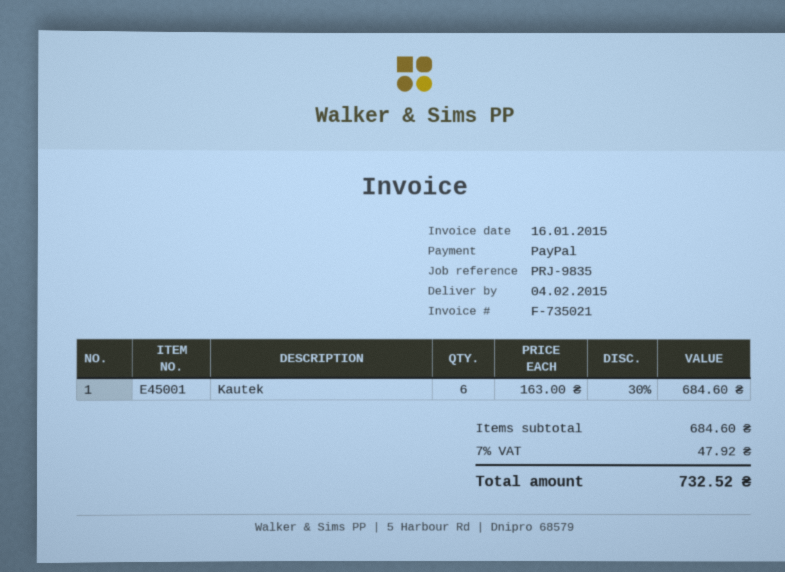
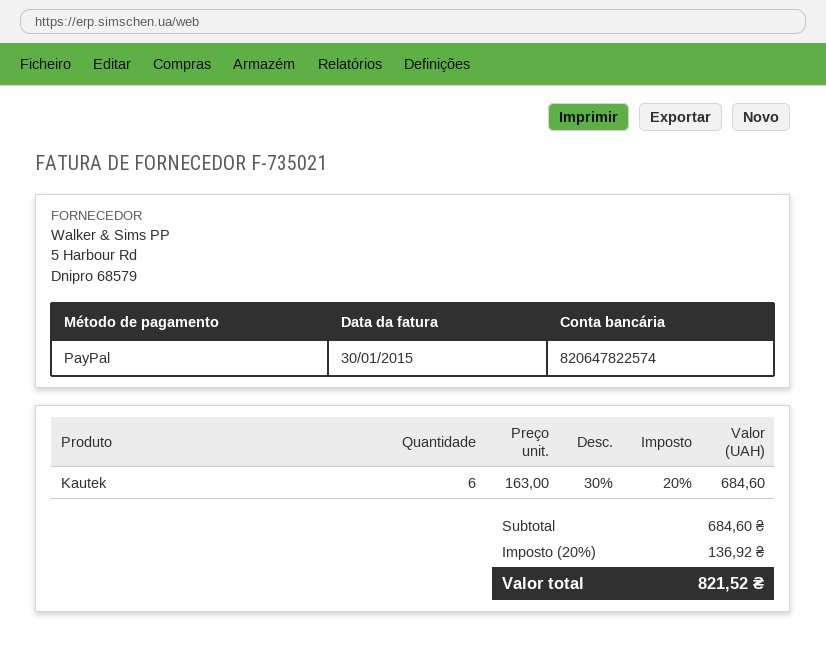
invoice date: 2015-01-16 -> 2015-01-30
tax: 7% = 47.92 -> 20% = 136.92
total: 732.52 -> 821.52

